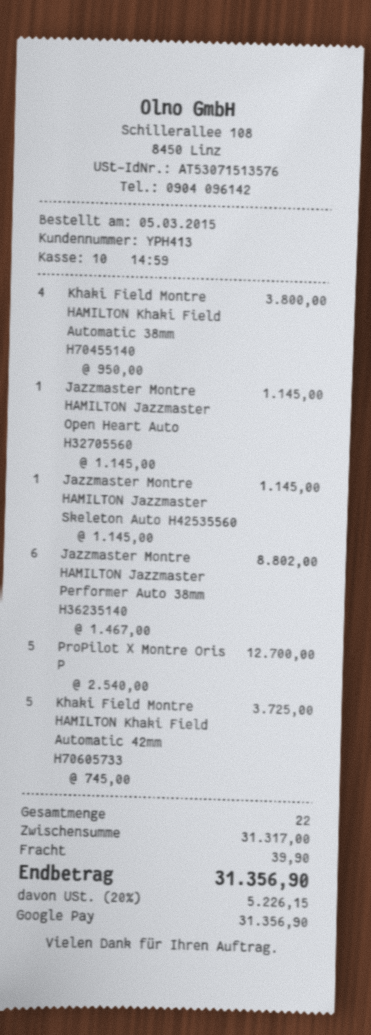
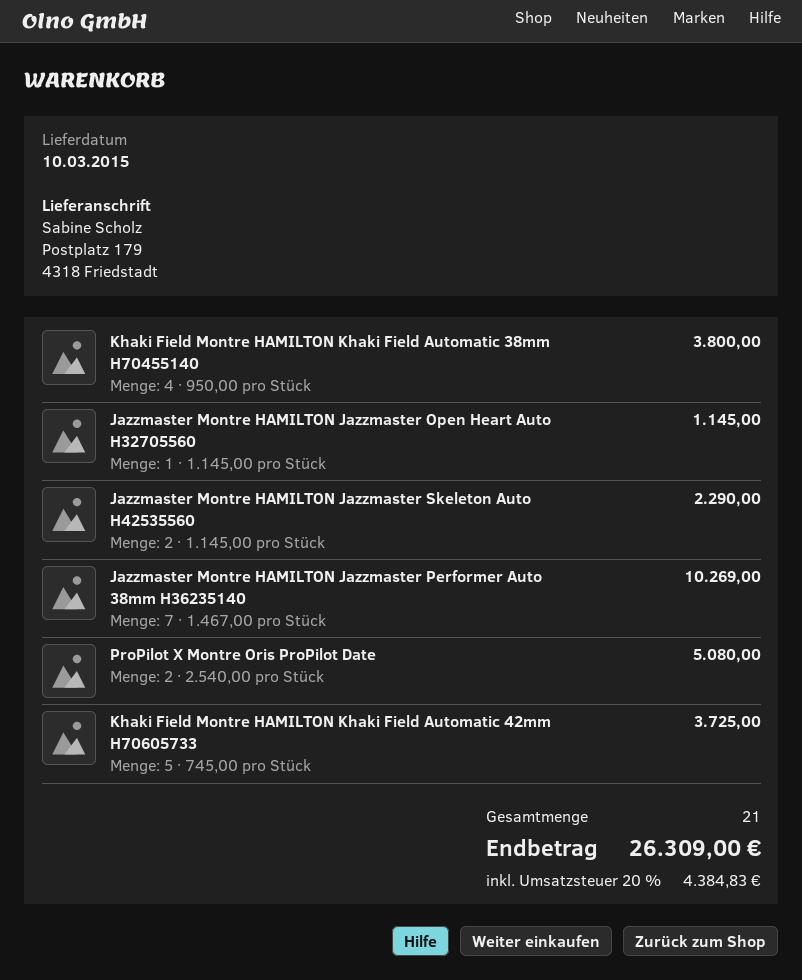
Jazzmaster Montre HAMILTON Jazzmaster Skeleton Auto H42535560: 1 x 1145.00 = 1145.00 -> 2 x 1145.00 = 2290.00
Jazzmaster Montre HAMILTON Jazzmaster Performer Auto 38mm H36235140: 6 x 1467.00 = 8802.00 -> 7 x 1467.00 = 10269.00
ProPilot X Montre Oris P: 5 x 2540.00 = 12700.00 -> 2 x 2540.00 = 5080.00
total quantity: 22 -> 21
shipping: 39.90 -> none
tax: 20% = 5226.15 -> 20% = 4384.83
total: 31356.90 -> 26309.00

